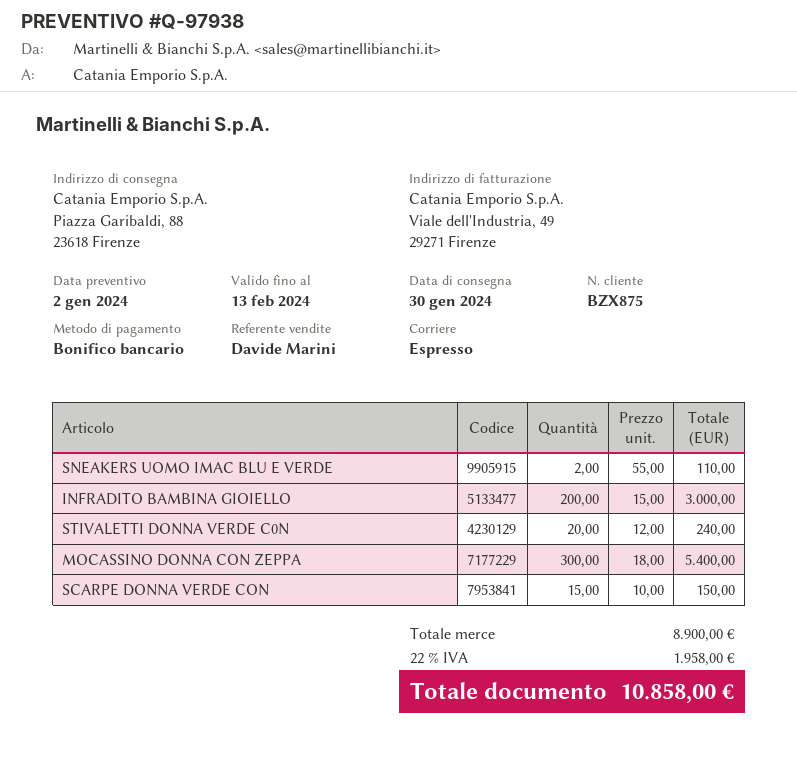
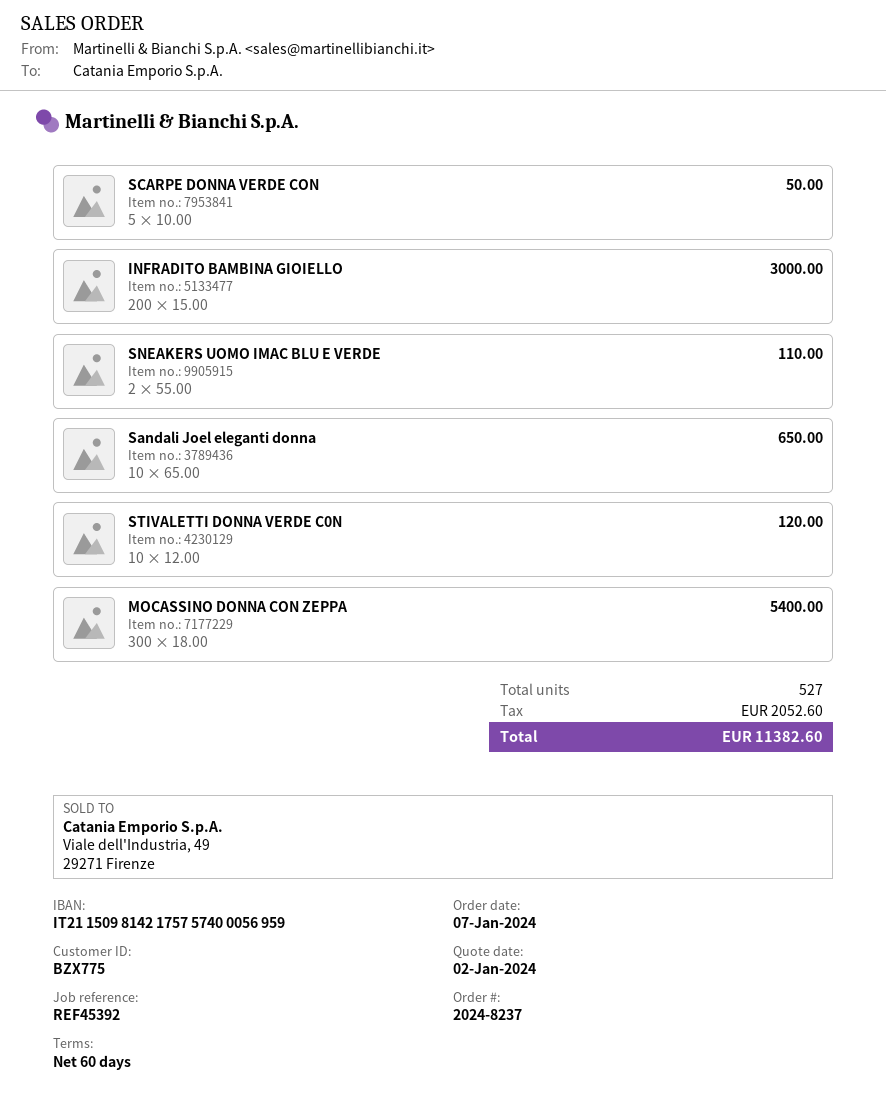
customer number: BZX875 -> BZX775
STIVALETTI DONNA VERDE C0N: 20 x 12.00 = 240.00 -> 10 x 12.00 = 120.00
SCARPE DONNA VERDE CON: 15 x 10.00 = 150.00 -> 5 x 10.00 = 50.00
Sandali Joel eleganti donna: none -> 10 x 65.00 = 650.00
tax: 1958.00 -> 2052.60
total: 10858.00 -> 11382.60

